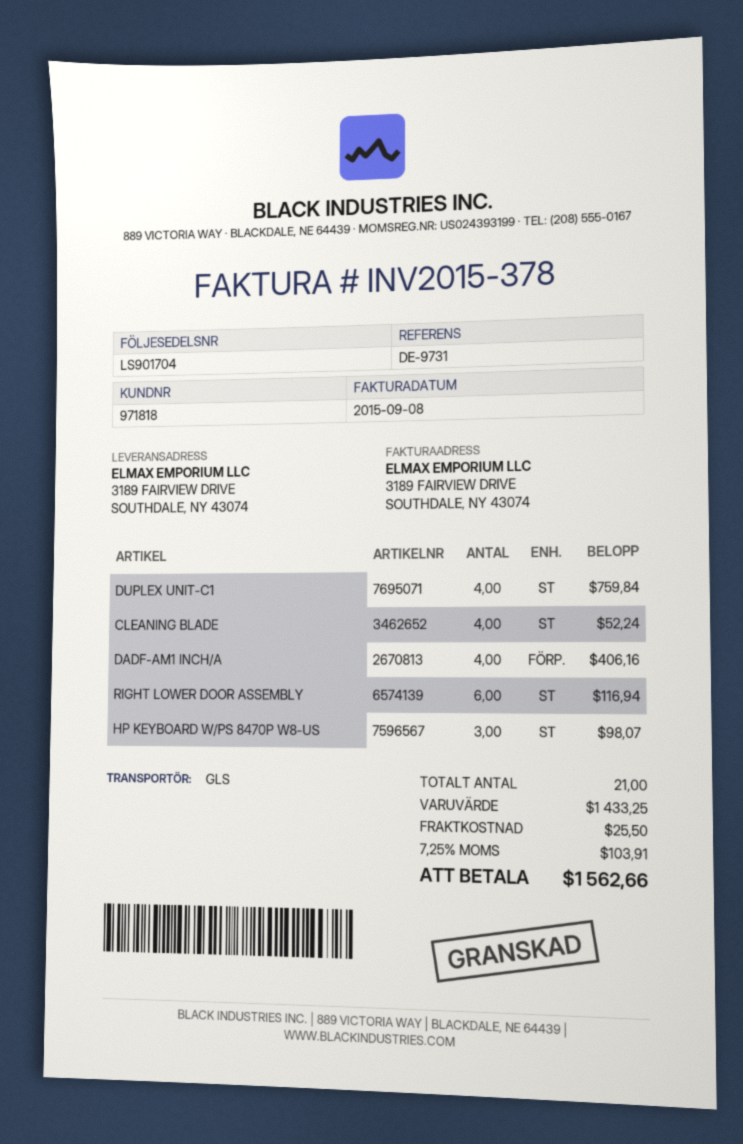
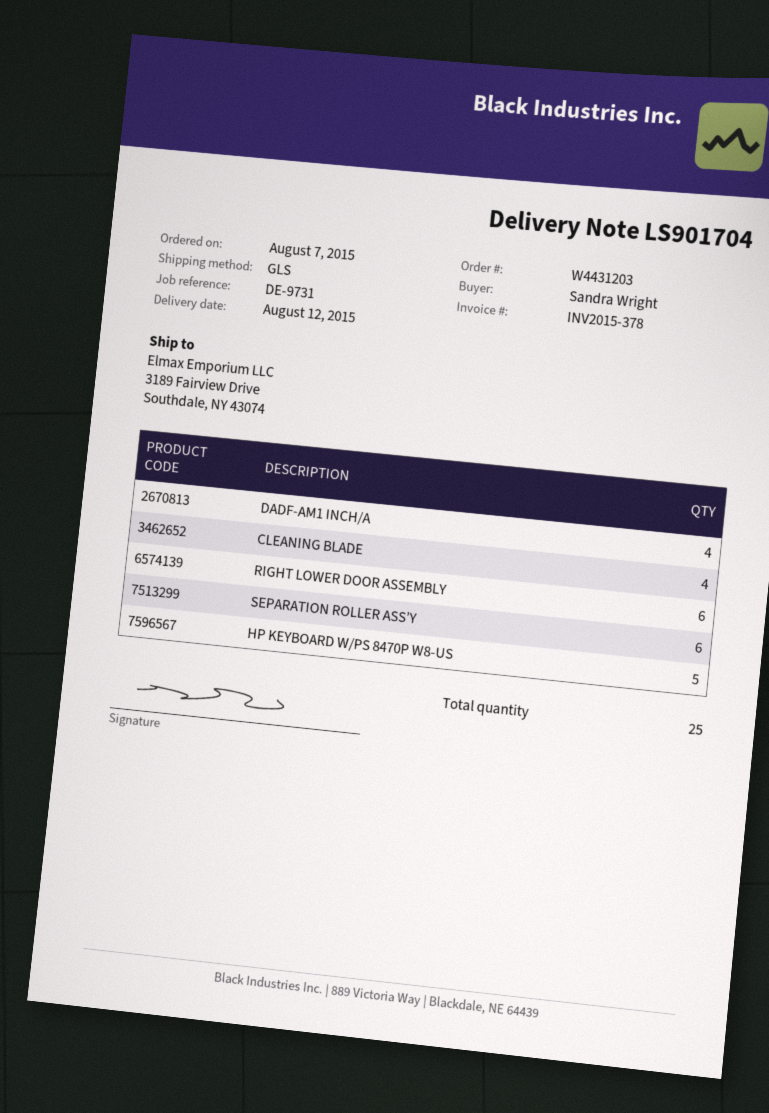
DUPLEX UNIT-C1: 4 -> none
HP KEYBOARD W/PS 8470P W8-US: 3 -> 5
SEPARATION ROLLER ASS’Y: none -> 6
total quantity: 21 -> 25

